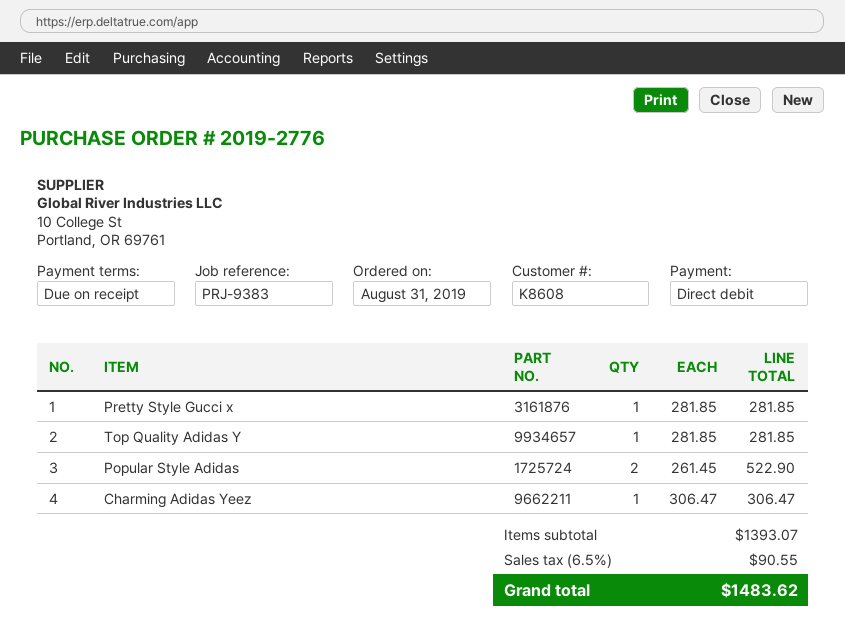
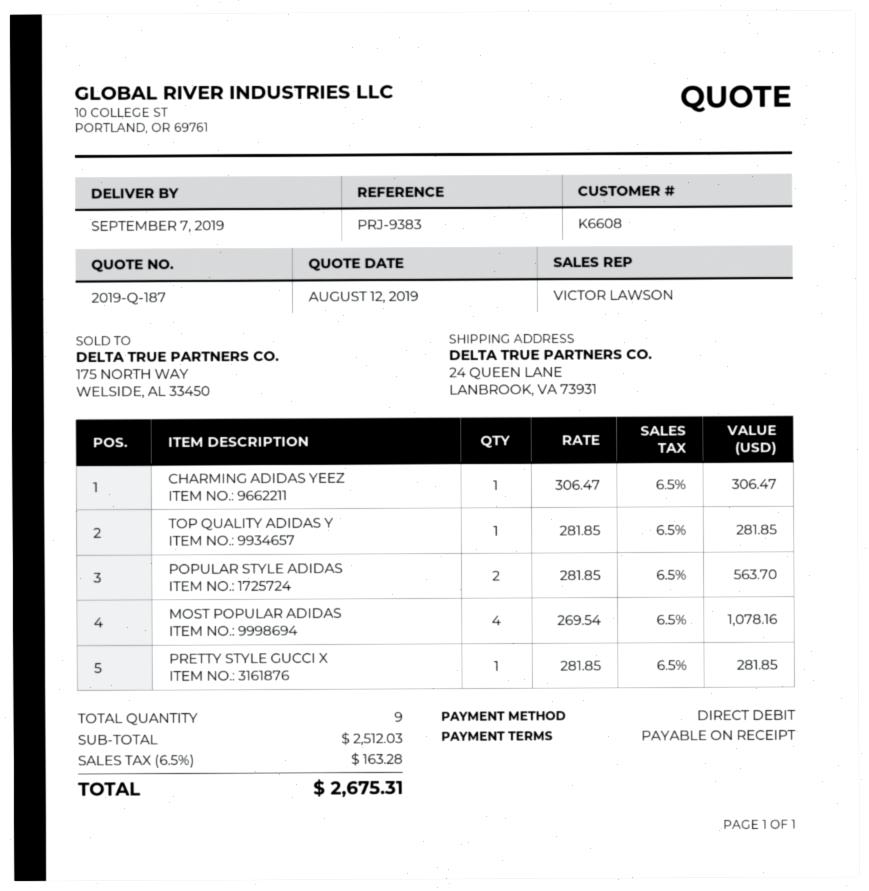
customer number: K8608 -> K6608
Popular Style Adidas: 2 x 261.45 = 522.90 -> 2 x 281.85 = 563.70
MOST POPULAR ADIDAS: none -> 4 x 269.54 = 1078.16
subtotal: 1393.07 -> 2512.03
tax: 6.5% = 90.55 -> 6.5% = 163.28
total: 1483.62 -> 2675.31

